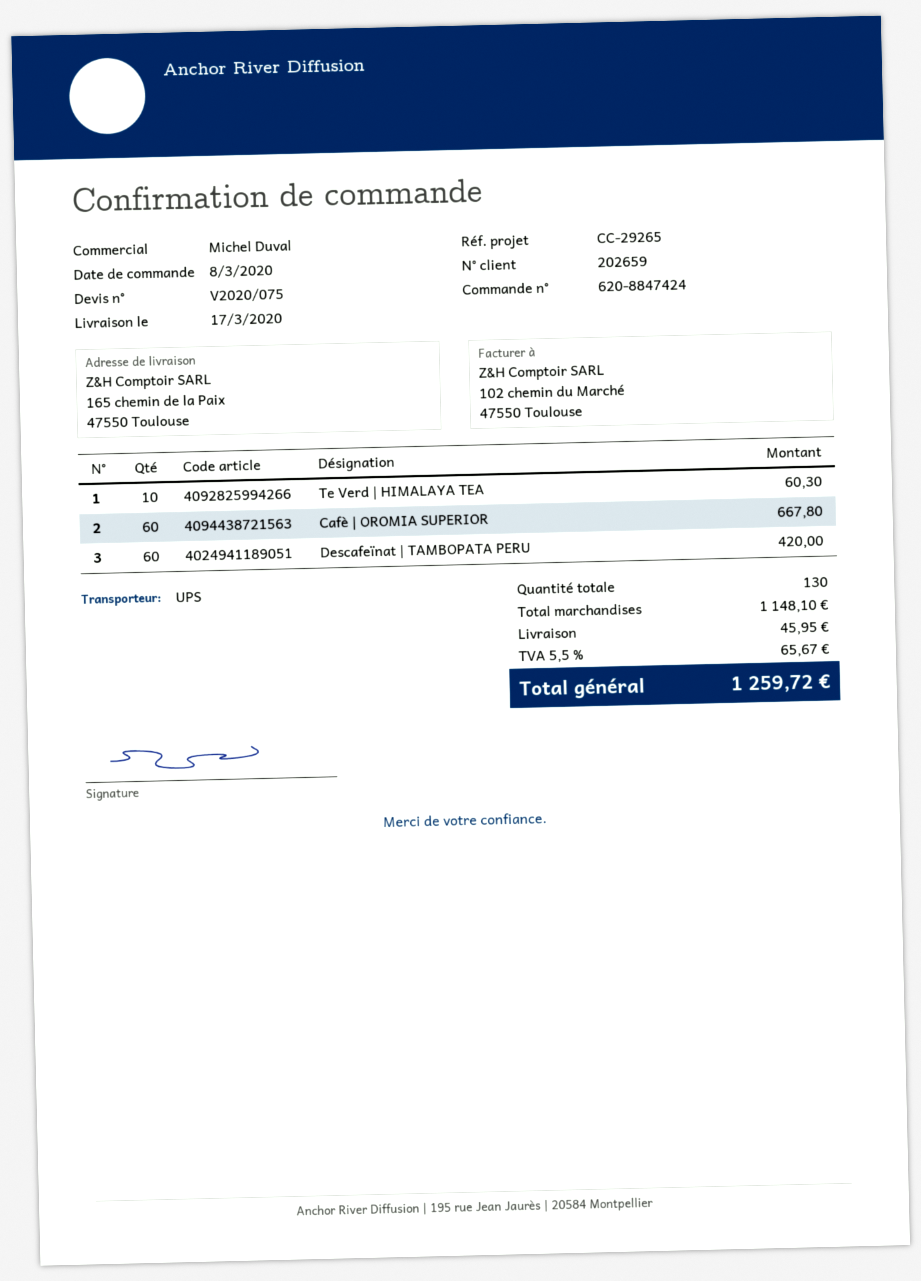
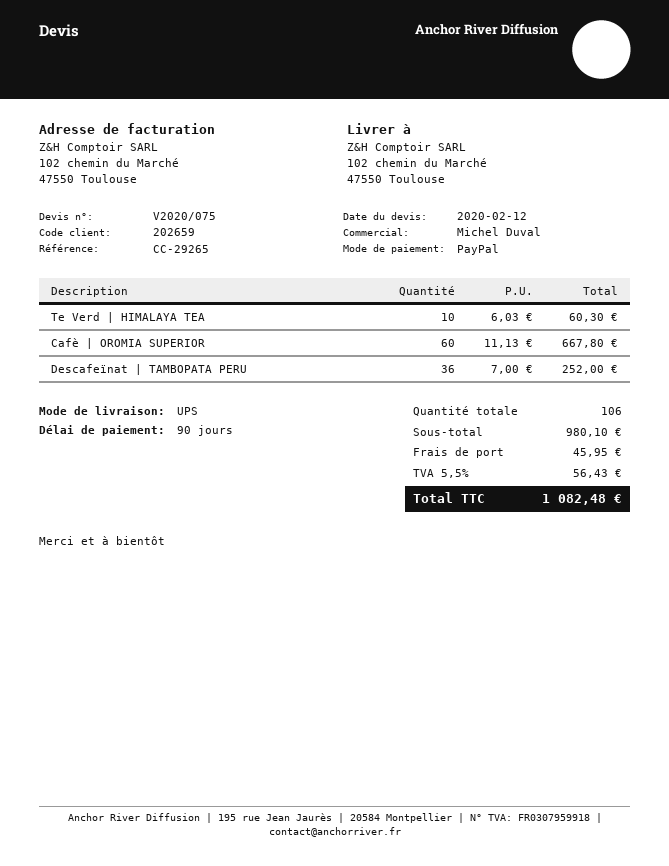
ship to: 165 chemin de la Paix, 47550 Toulouse -> 102 chemin du Marché, 47550 Toulouse
Descafeïnat | TAMBOPATA PERU: 60 for 420.00 -> 36 for 252.00
total quantity: 130 -> 106
subtotal: 1148.10 -> 980.10
tax: 5.5% = 65.67 -> 5.5% = 56.43
total: 1259.72 -> 1082.48

